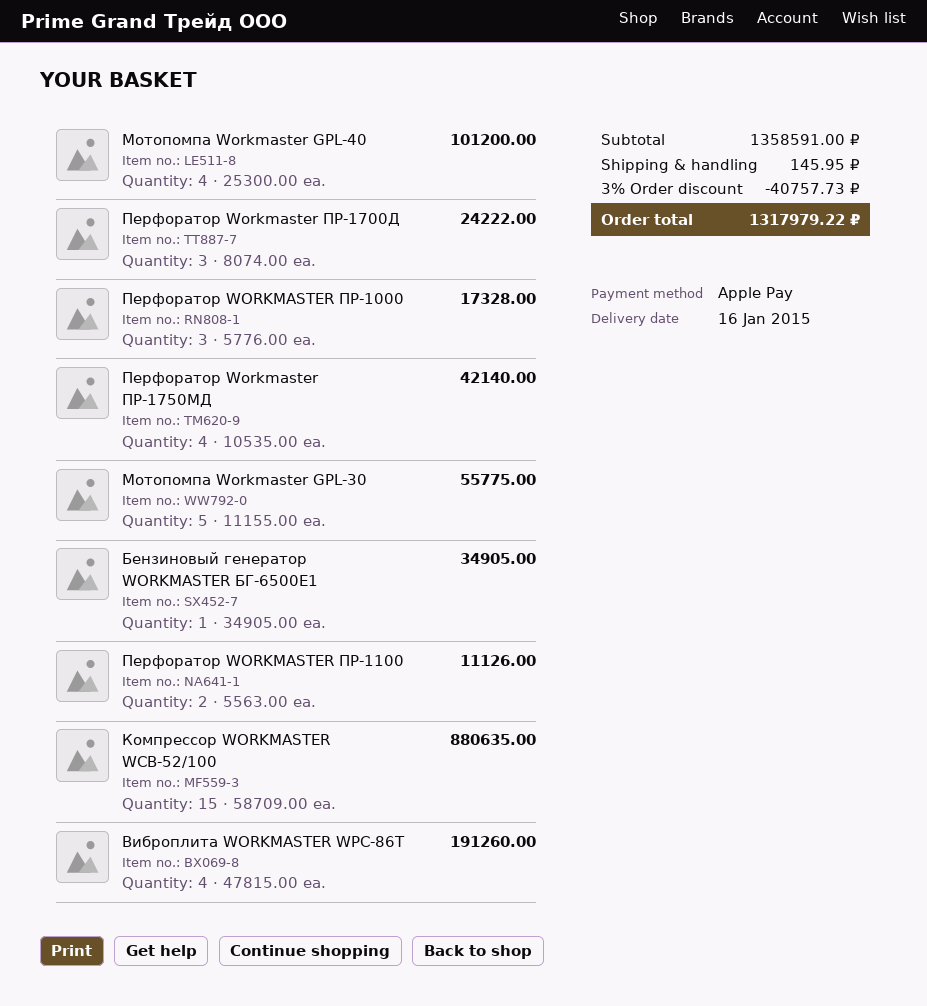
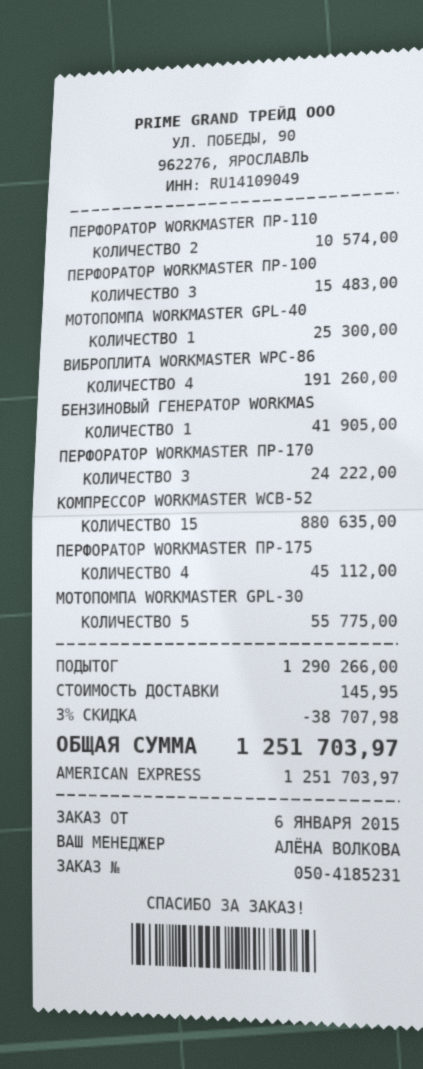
payment method: Apple Pay -> American Express
Мотопомпа Workmaster GPL-40: 4 for 101200.00 -> 1 for 25300.00
Перфоратор WORKMASTER ПР-1000: 3 for 17328.00 -> 3 for 15483.00
Перфоратор Workmaster ПР-1750МД: 4 for 42140.00 -> 4 for 45112.00
Бензиновый генератор WORKMASTER БГ-6500E1: 1 for 34905.00 -> 1 for 41905.00
Перфоратор WORKMASTER ПР-1100: 2 for 11126.00 -> 2 for 10574.00
subtotal: 1358591.00 -> 1290266.00
discount: 3% = 40757.73 -> 3% = 38707.98
total: 1317979.22 -> 1251703.97

